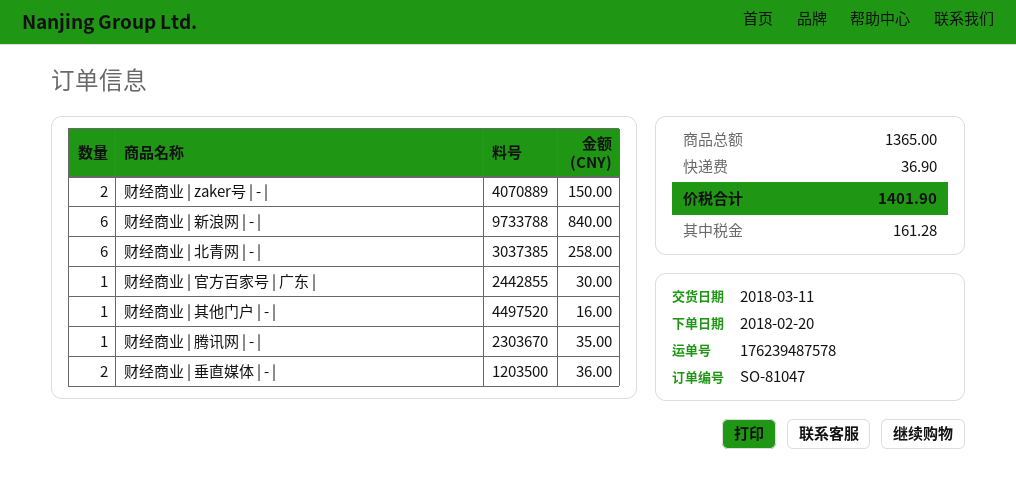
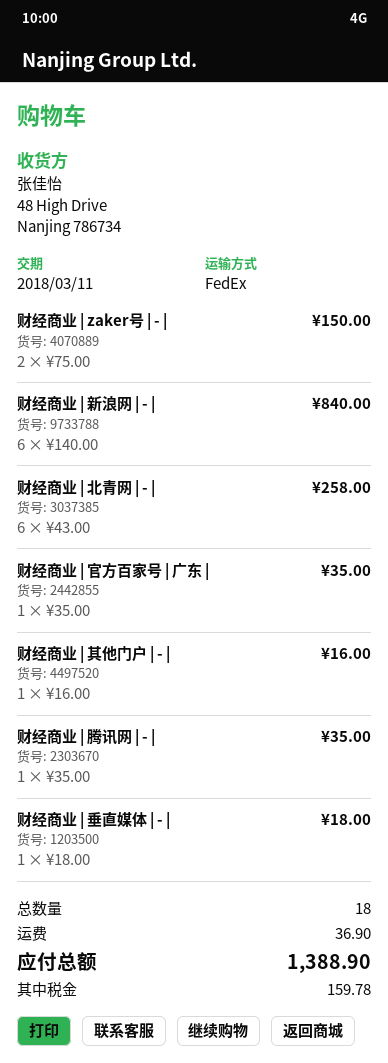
财经商业 | 官方百家号 | 广东 |: 1 for 30.00 -> 1 for 35.00
财经商业 | 垂直媒体 | - |: 2 for 36.00 -> 1 for 18.00
tax: 161.28 -> 159.78
total: 1401.90 -> 1388.90

